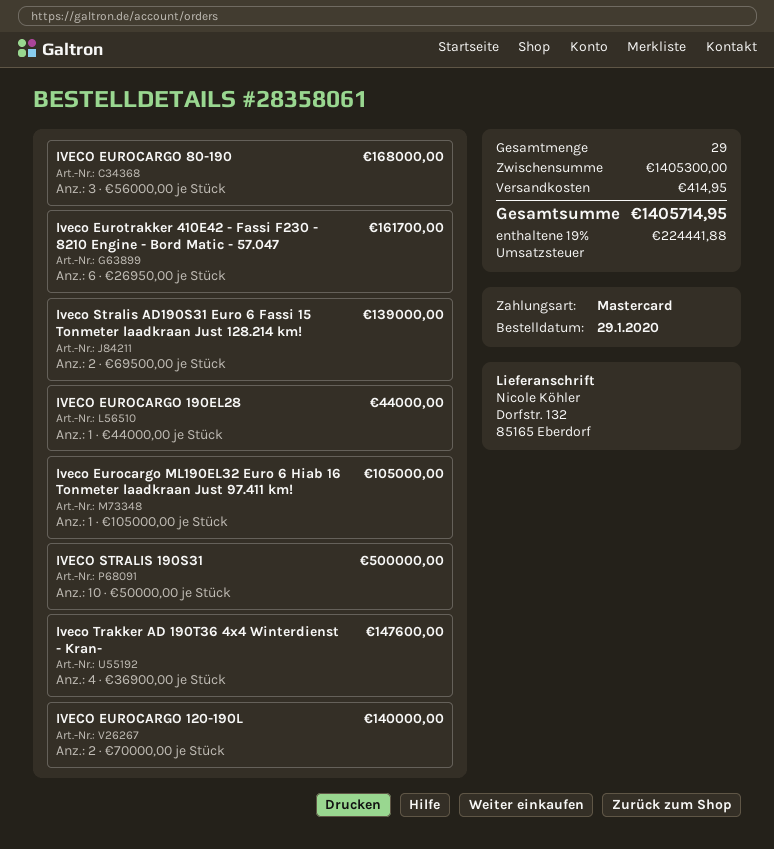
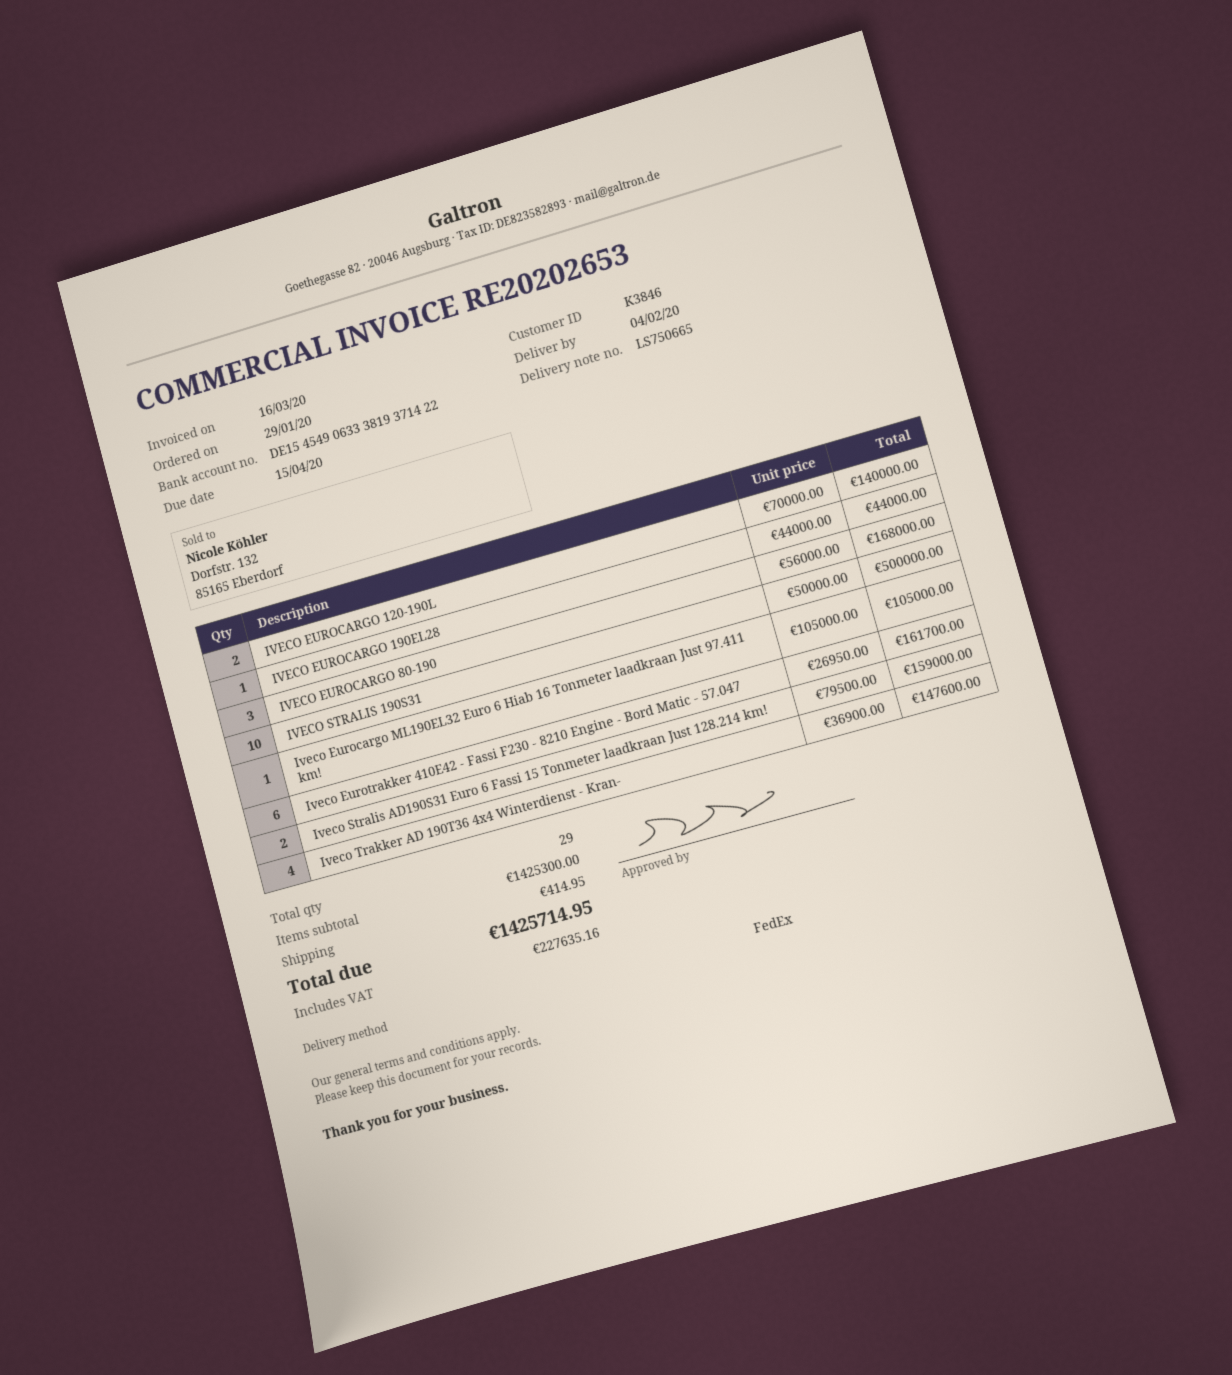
Iveco Stralis AD190S31 Euro 6 Fassi 15 Tonmeter laadkraan Just 128.214 km!: 2 x 69500.00 = 139000.00 -> 2 x 79500.00 = 159000.00
subtotal: 1405300.00 -> 1425300.00
tax: 224441.88 -> 227635.16
total: 1405714.95 -> 1425714.95

